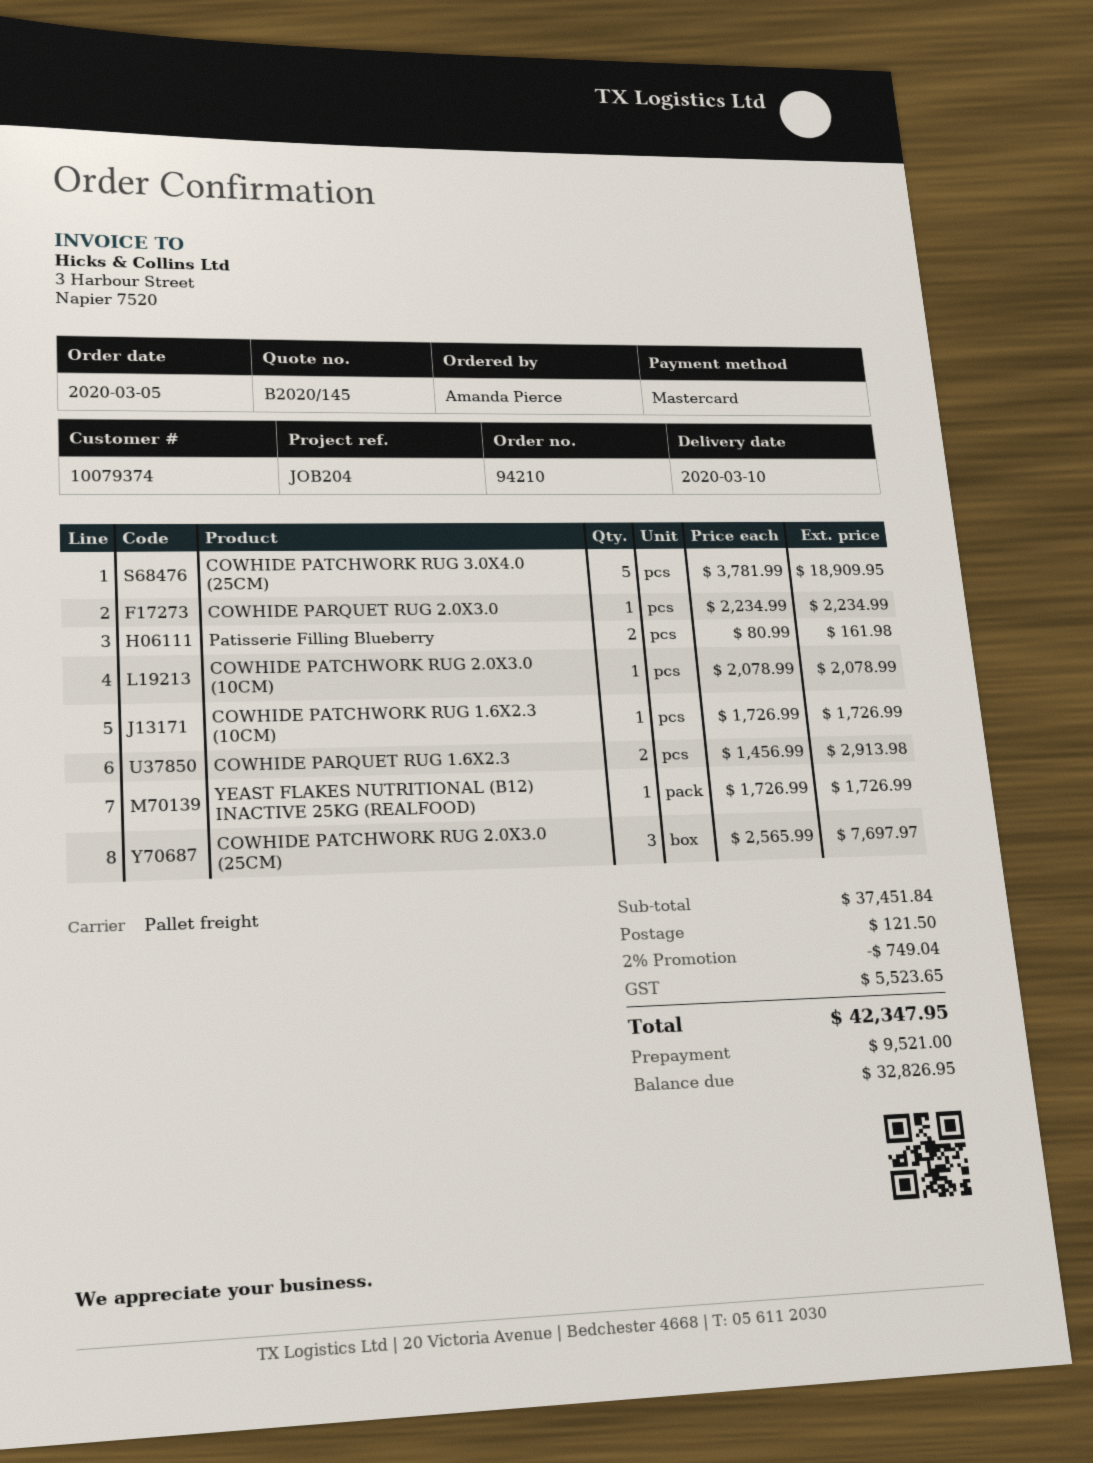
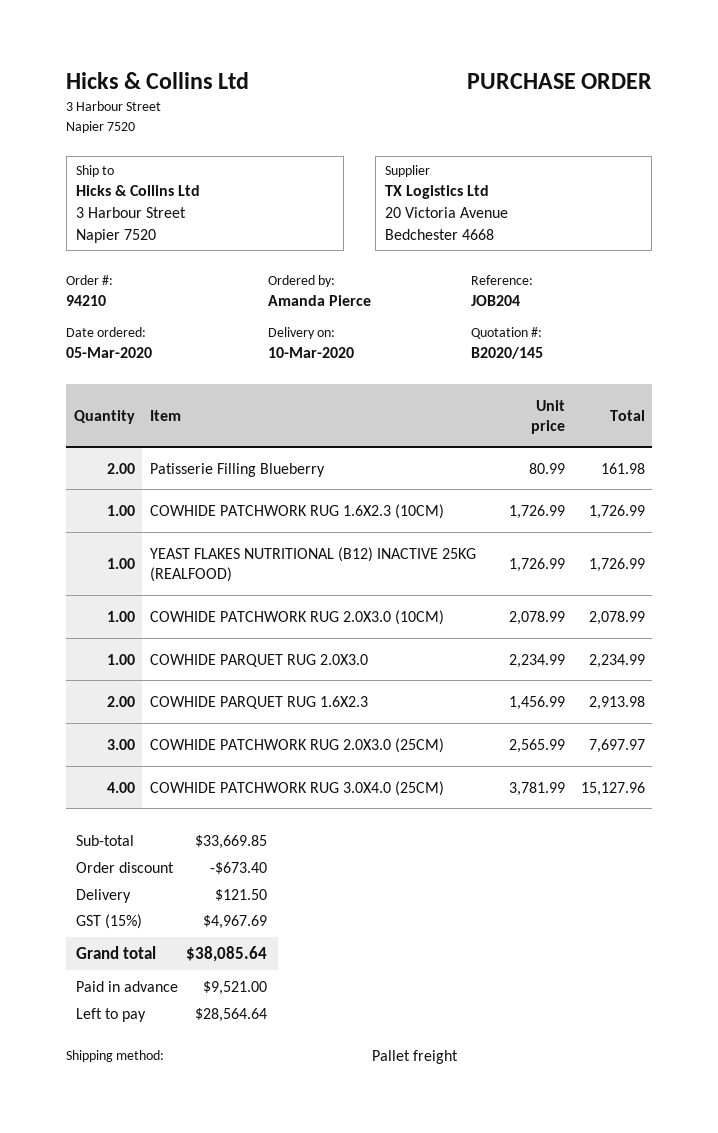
COWHIDE PATCHWORK RUG 3.0X4.0 (25CM): 5 x 3781.99 = 18909.95 -> 4 x 3781.99 = 15127.96
subtotal: 37451.84 -> 33669.85
discount: 749.04 -> 673.40
tax: 5523.65 -> 4967.69
total: 42347.95 -> 38085.64
balance: 32826.95 -> 28564.64

